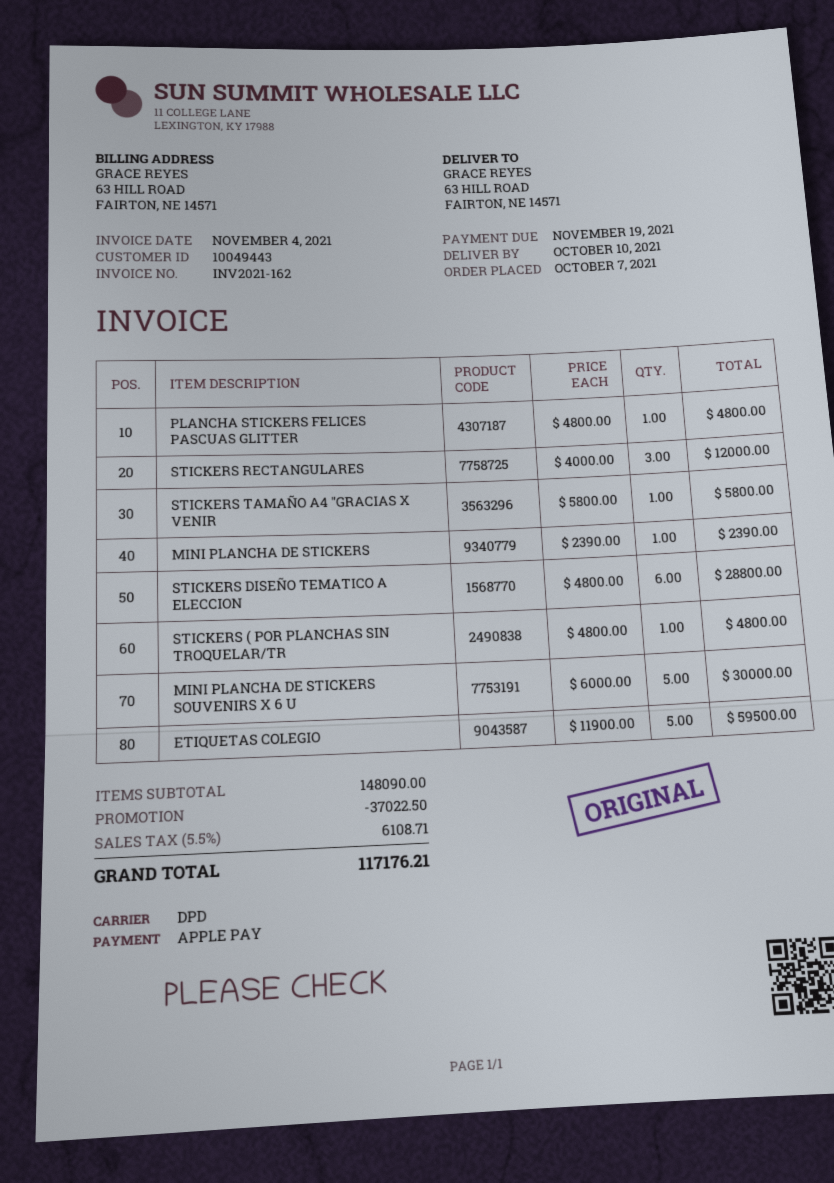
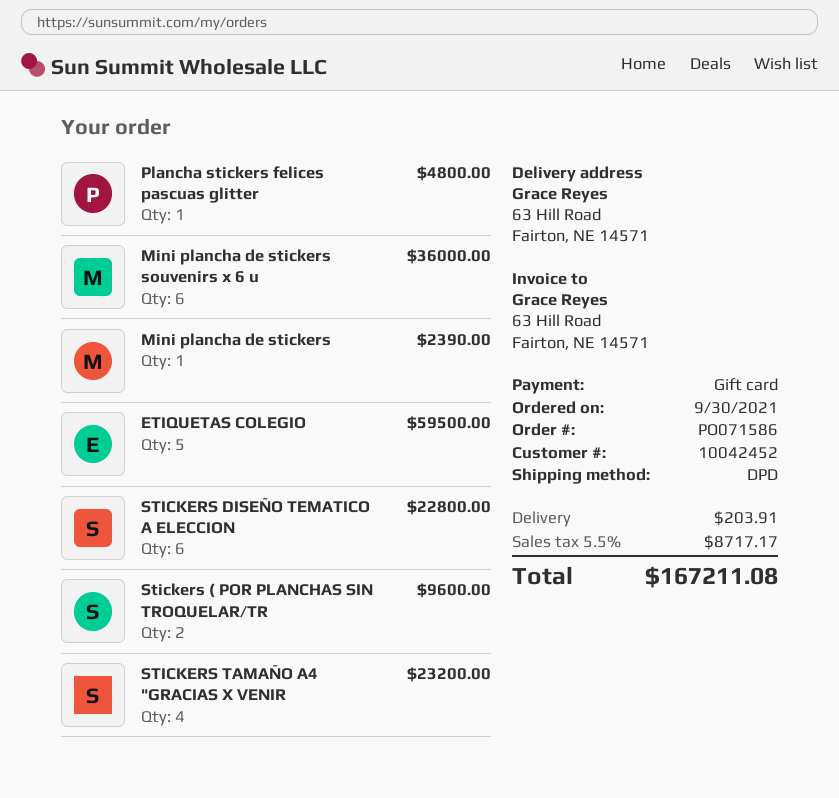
order date: 2021-10-07 -> 2021-09-30
customer number: 10049443 -> 10042452
payment method: Apple Pay -> gift card
STICKERS RECTANGULARES: 3 for 12000.00 -> none
STICKERS TAMAÑO A4 "GRACIAS X VENIR: 1 for 5800.00 -> 4 for 23200.00
STICKERS DISEÑO TEMATICO A ELECCION: 6 for 28800.00 -> 6 for 22800.00
STICKERS ( POR PLANCHAS SIN TROQUELAR/TR: 1 for 4800.00 -> 2 for 9600.00
MINI PLANCHA DE STICKERS SOUVENIRS X 6 U: 5 for 30000.00 -> 6 for 36000.00
discount: 37022.50 -> none
shipping: none -> 203.91
tax: 5.5% = 6108.71 -> 5.5% = 8717.17
total: 117176.21 -> 167211.08

